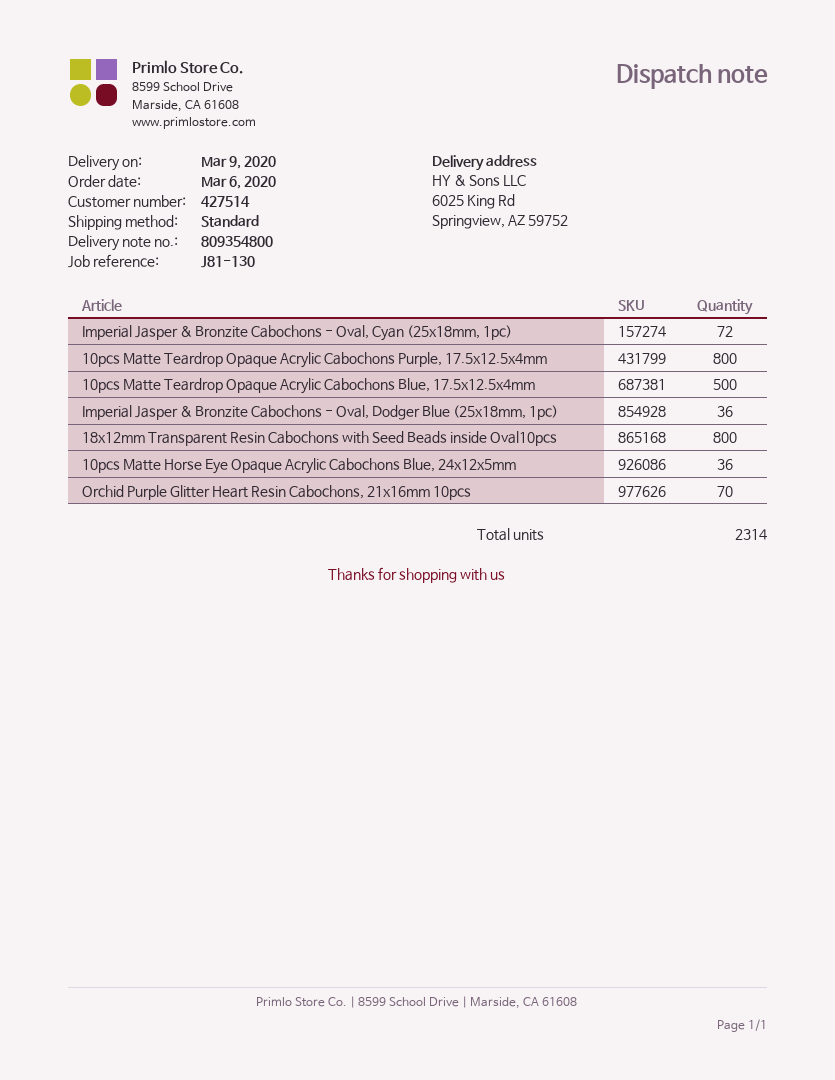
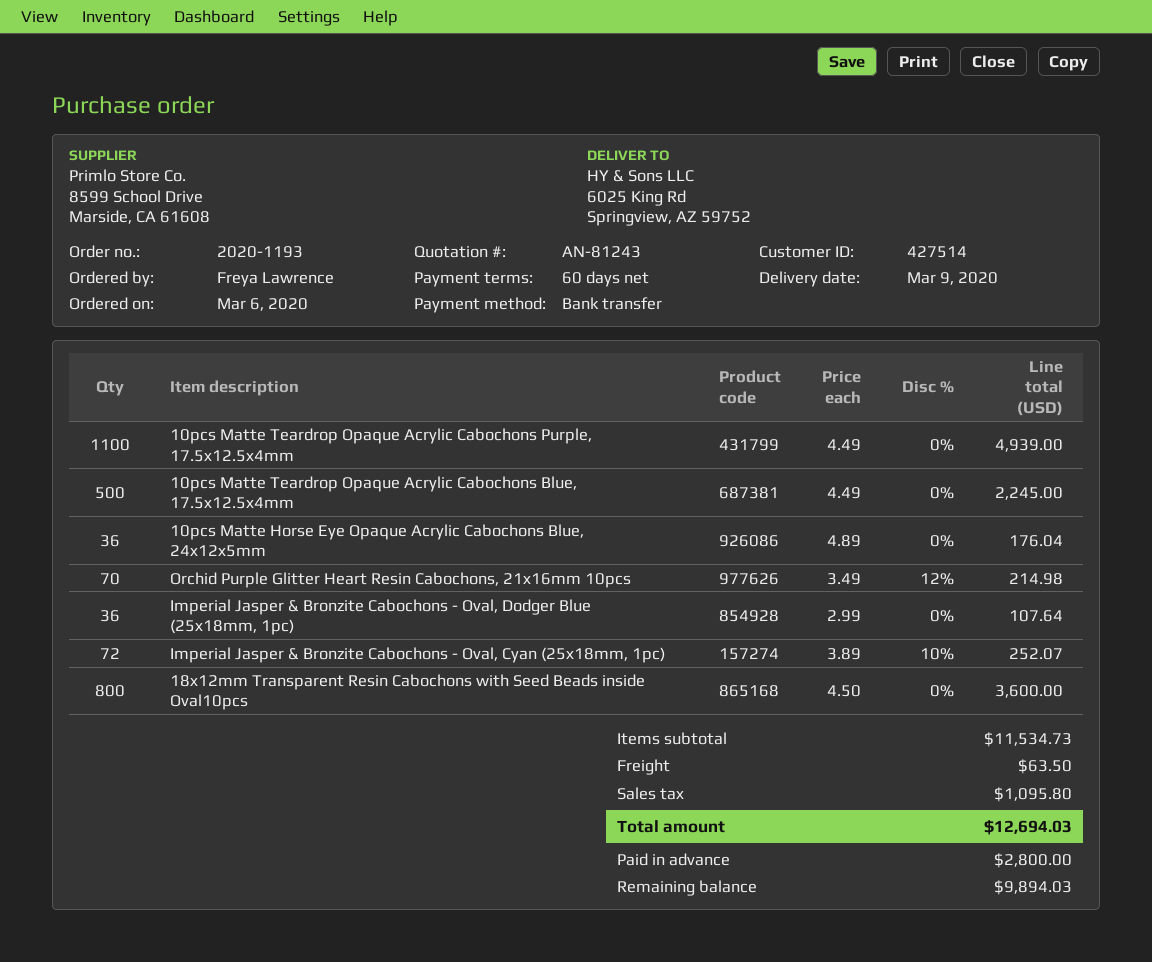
10pcs Matte Teardrop Opaque Acrylic Cabochons Purple, 17.5x12.5x4mm: 800 -> 1100

